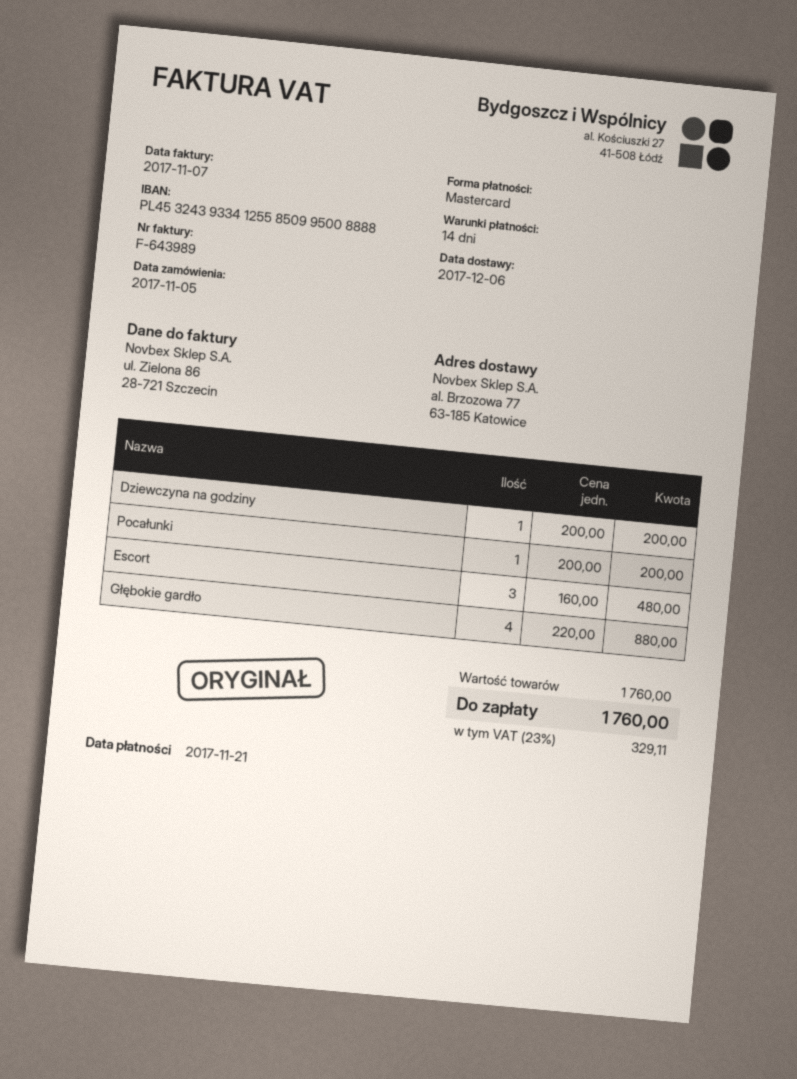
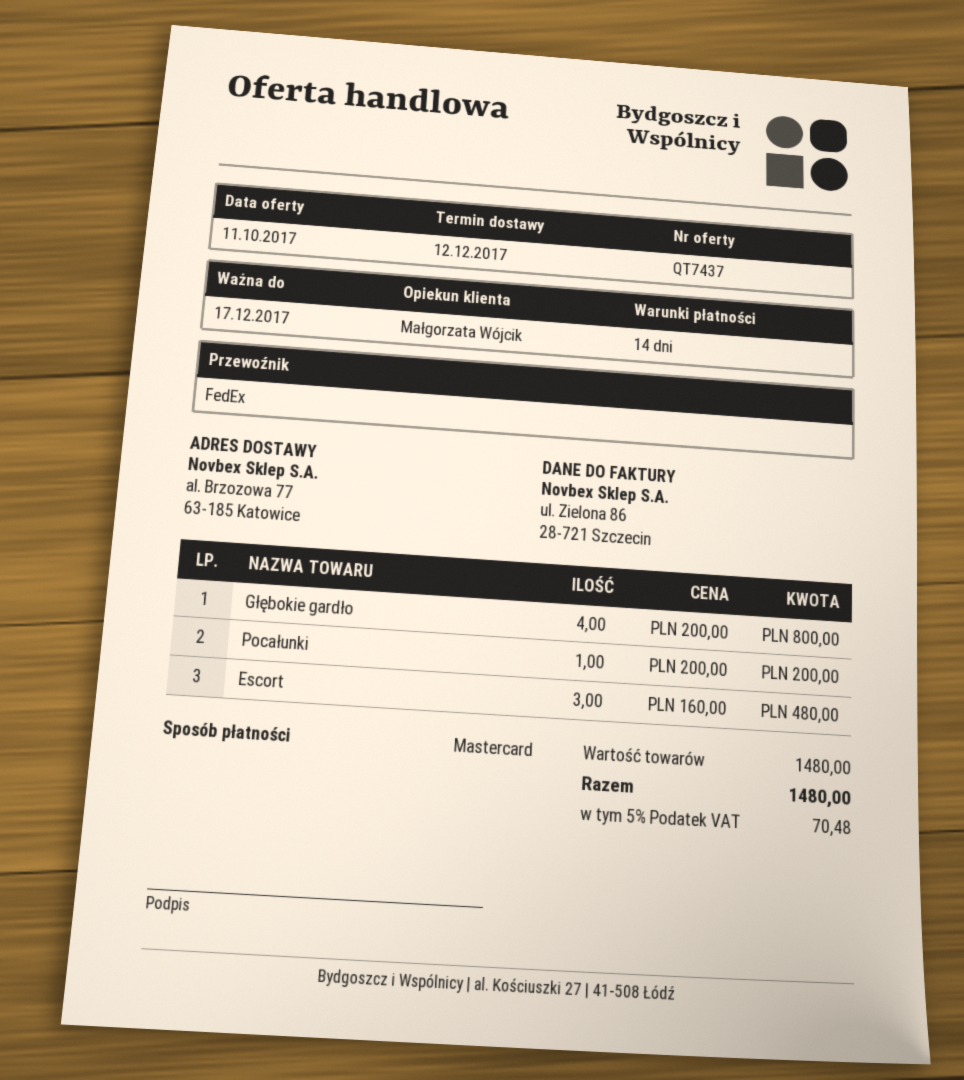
delivery date: 2017-12-06 -> 2017-12-12
Dziewczyna na godziny: 1 x 200.00 = 200.00 -> none
Głębokie gardło: 4 x 220.00 = 880.00 -> 4 x 200.00 = 800.00
subtotal: 1760.00 -> 1480.00
tax: 23% = 329.11 -> 5% = 70.48
total: 1760.00 -> 1480.00

